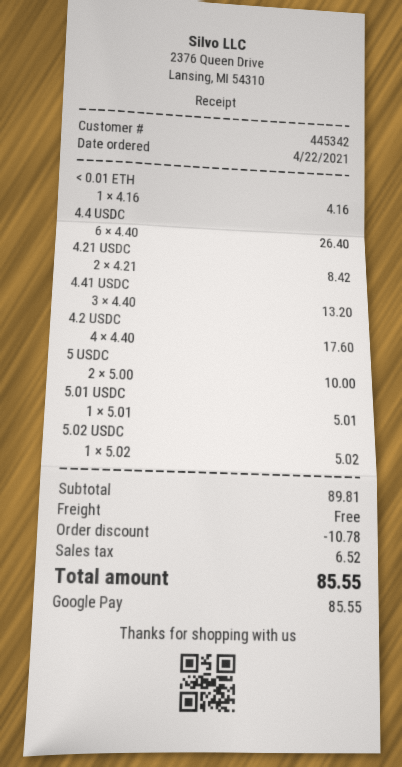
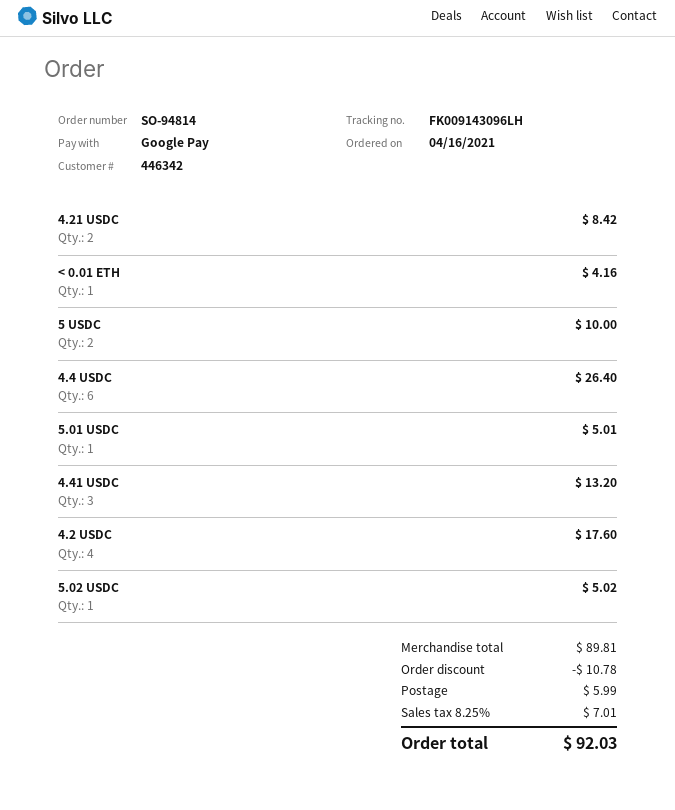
order date: 2021-04-22 -> 2021-04-16
customer number: 445342 -> 446342
shipping: 0.00 -> 5.99
tax: 6.52 -> 7.01
total: 85.55 -> 92.03

